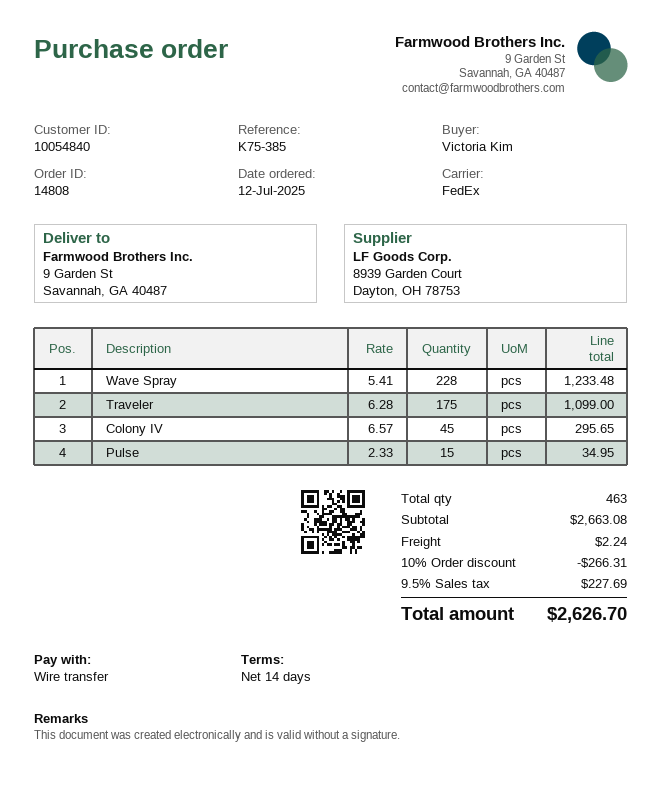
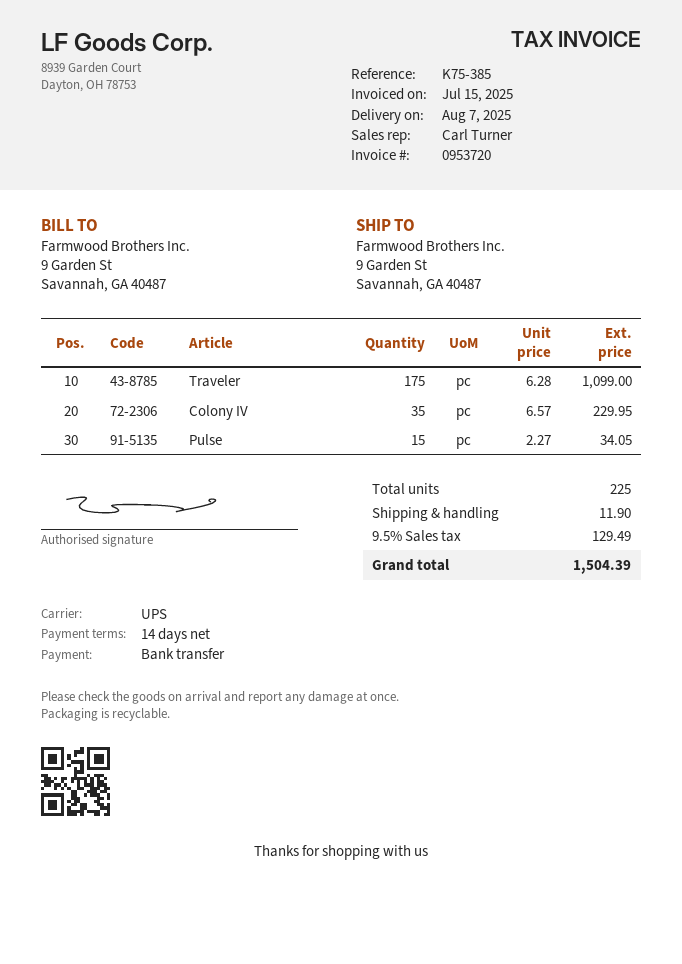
shipping method: FedEx -> UPS
Wave Spray: 228 x 5.41 = 1233.48 -> none
Colony IV: 45 x 6.57 = 295.65 -> 35 x 6.57 = 229.95
Pulse: 15 x 2.33 = 34.95 -> 15 x 2.27 = 34.05
total quantity: 463 -> 225
discount: 10% = 266.31 -> none
shipping: 2.24 -> 11.90
tax: 9.5% = 227.69 -> 9.5% = 129.49
total: 2626.70 -> 1504.39

